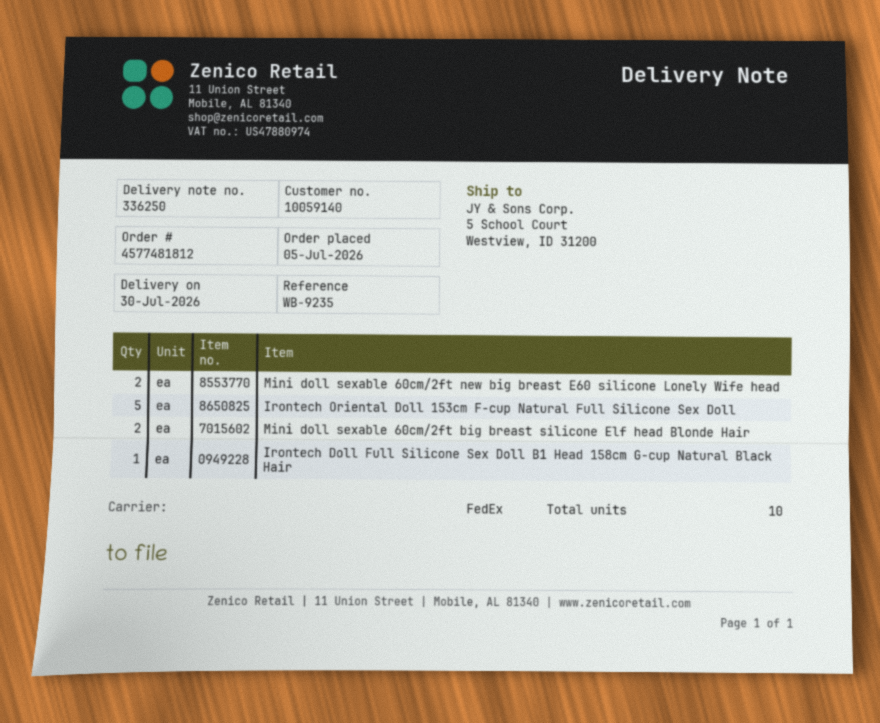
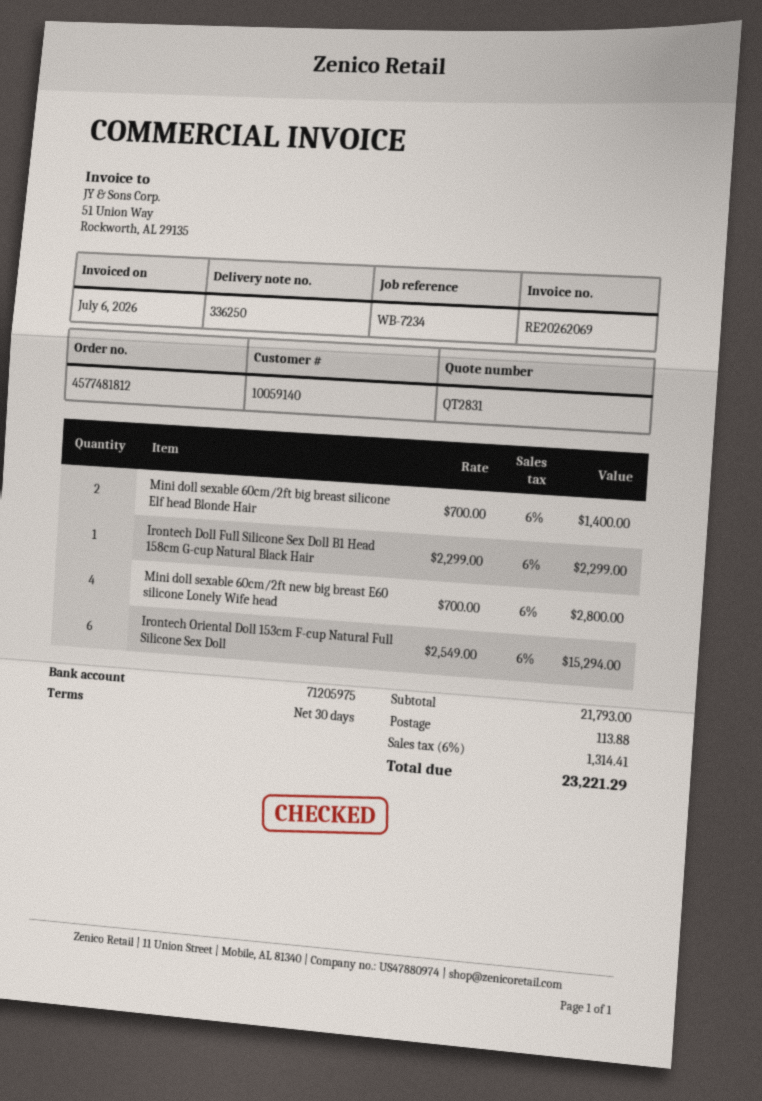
reference: WB-9235 -> WB-7234
Mini doll sexable 60cm/2ft new big breast E60 silicone Lonely Wife head: 2 -> 4
Irontech Oriental Doll 153cm F-cup Natural Full Silicone Sex Doll: 5 -> 6

